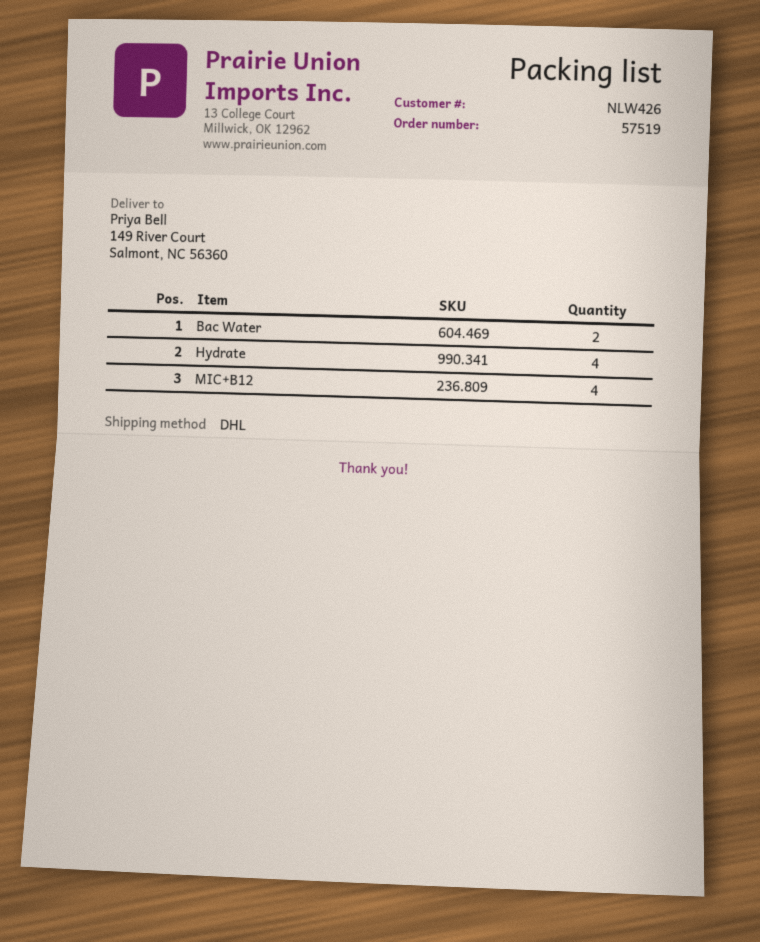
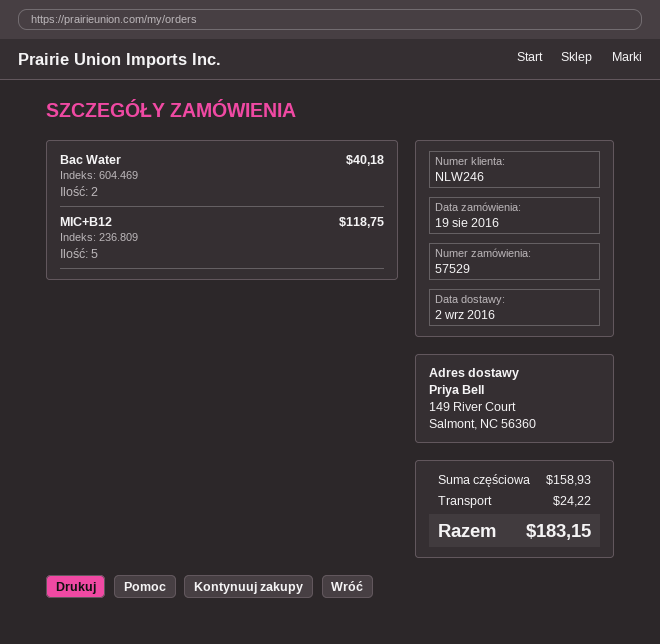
order number: 57519 -> 57529
customer number: NLW426 -> NLW246
Hydrate: 4 -> none
MIC+B12: 4 -> 5

